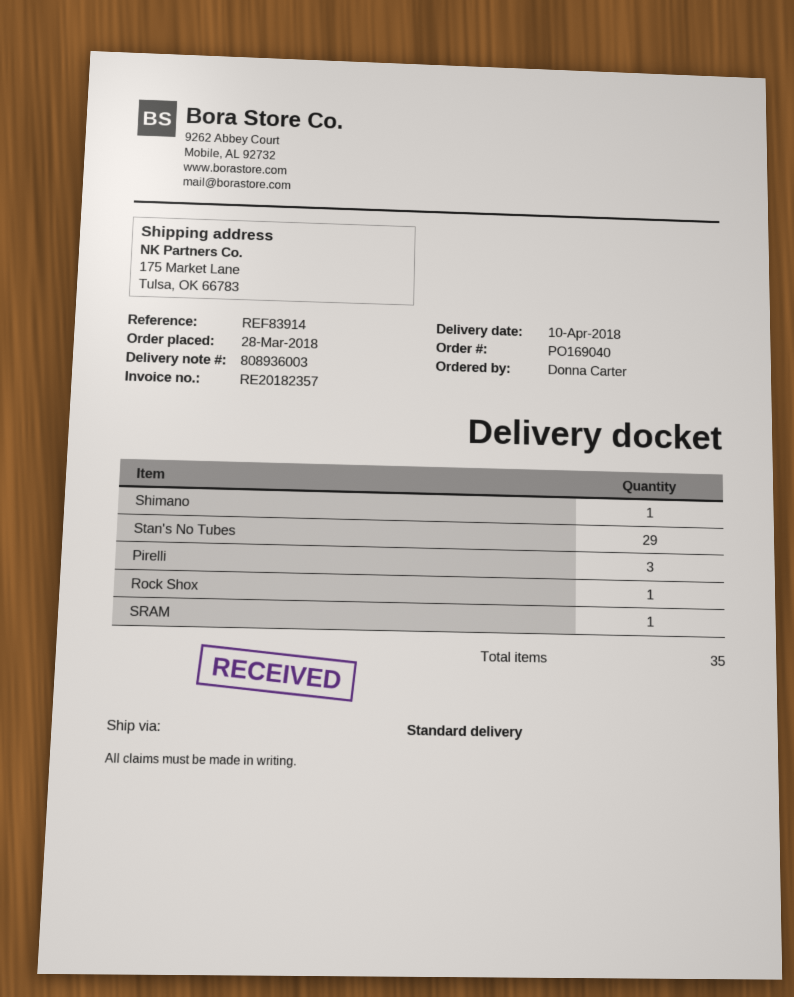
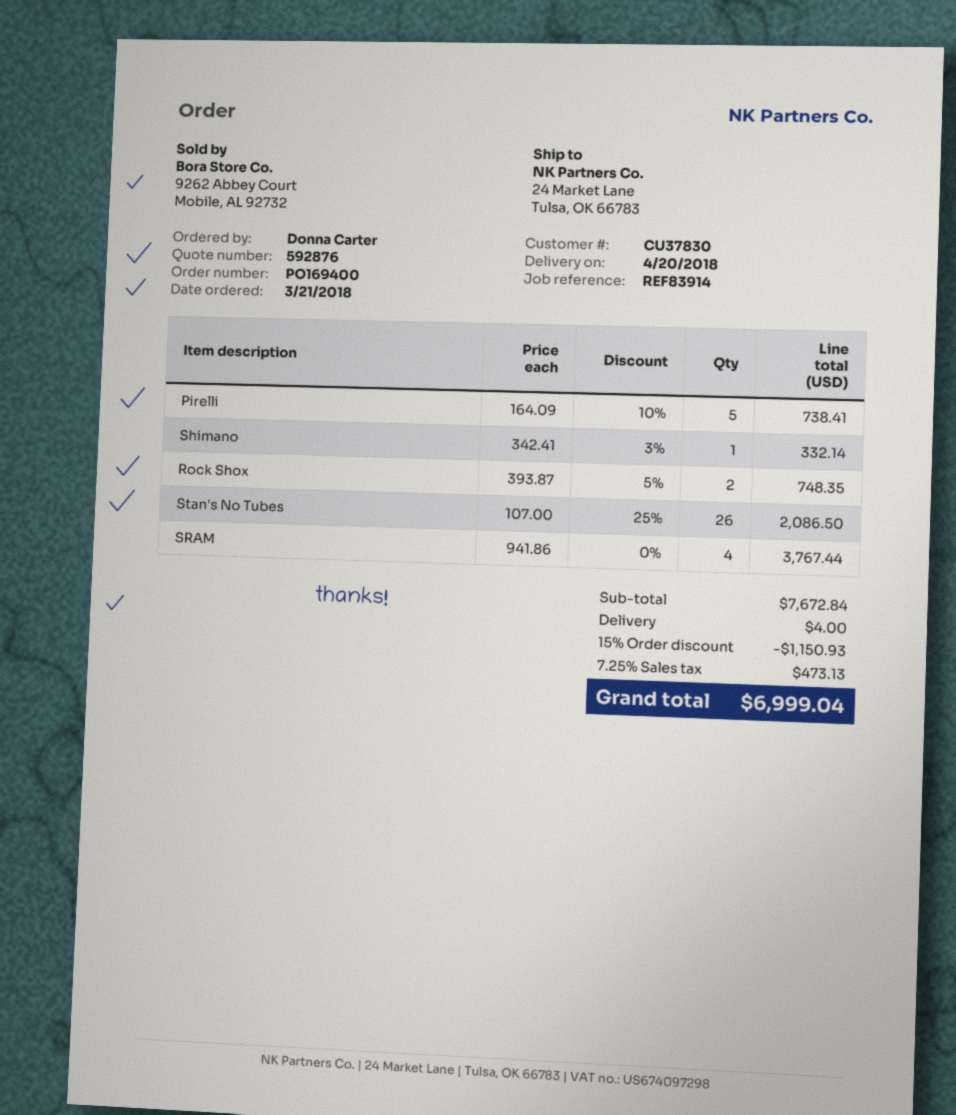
order number: PO169040 -> PO169400
order date: 2018-03-28 -> 2018-03-21
delivery date: 2018-04-10 -> 2018-04-20
ship to: 175 Market Lane, Tulsa, OK 66783 -> 24 Market Lane, Tulsa, OK 66783
Stan's No Tubes: 29 -> 26
Pirelli: 3 -> 5
Rock Shox: 1 -> 2
SRAM: 1 -> 4

